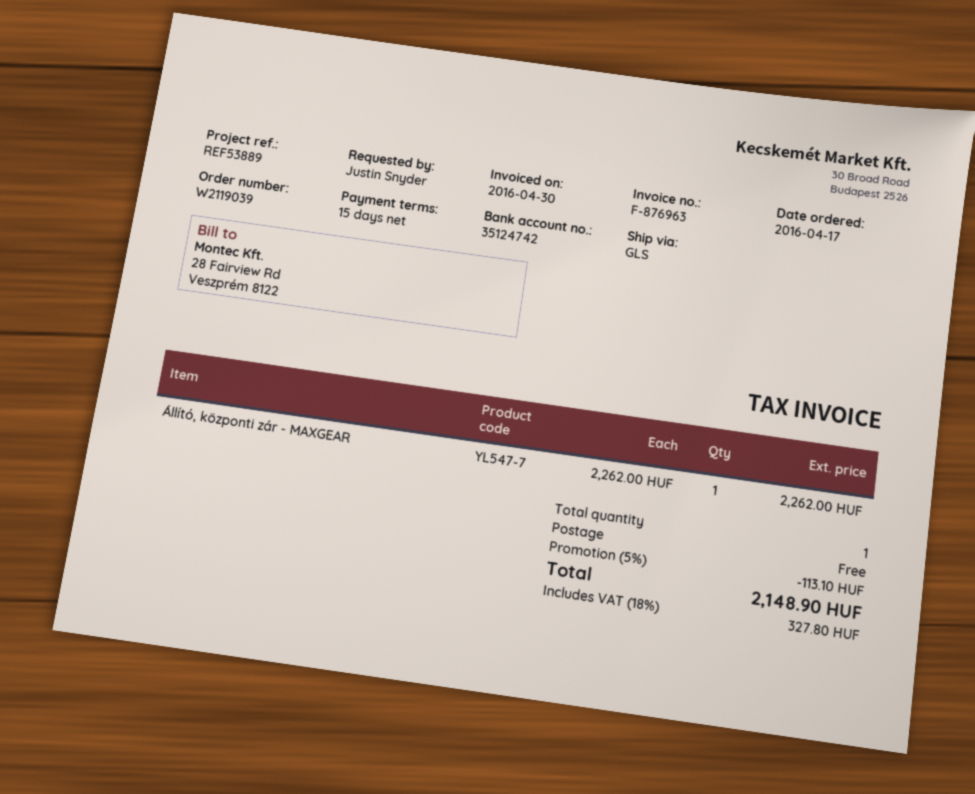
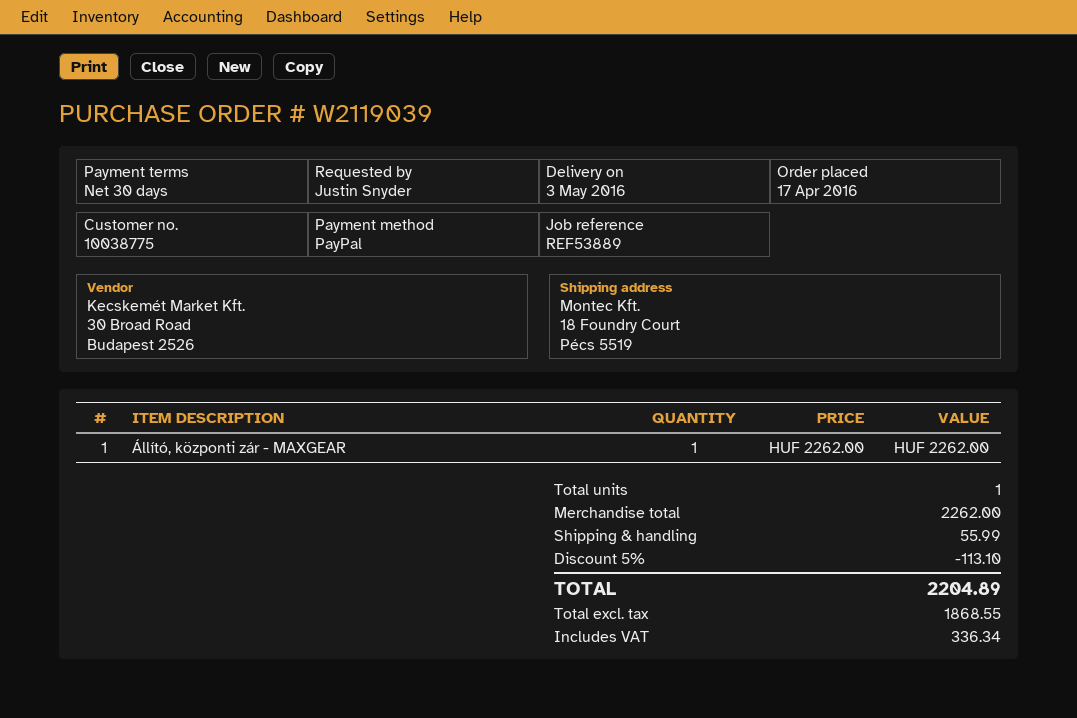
payment terms: 15 days -> 30 days
shipping: 0.00 -> 55.99
tax: 327.80 -> 336.34
total: 2148.90 -> 2204.89

